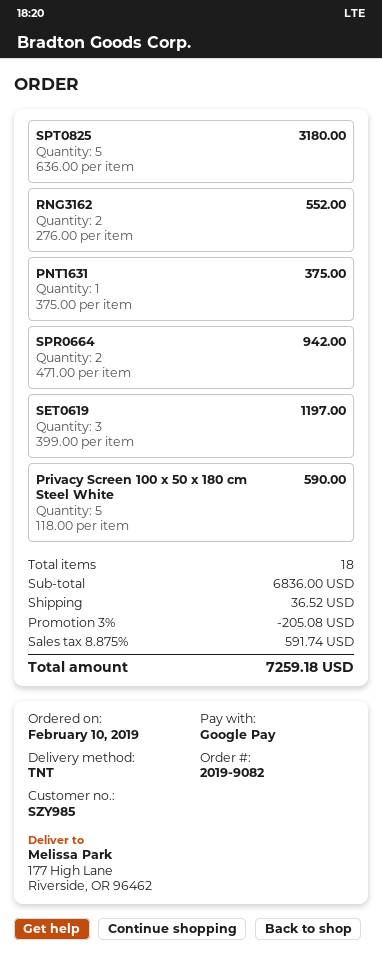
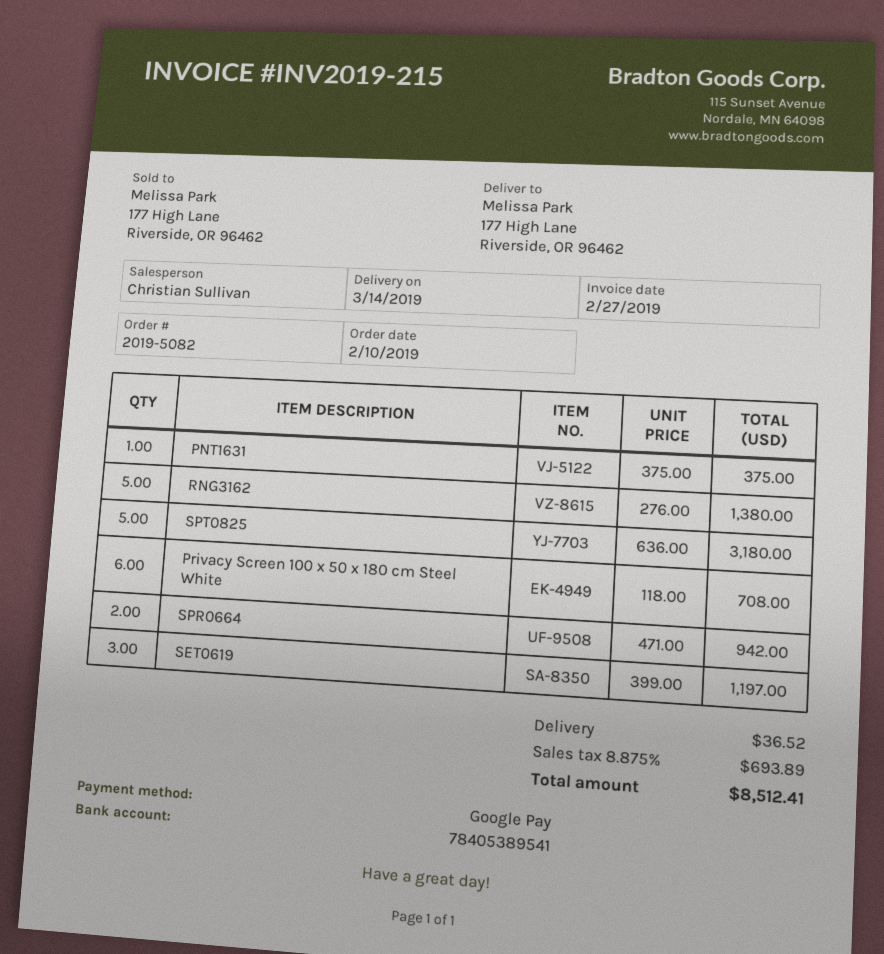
order number: 2019-9082 -> 2019-5082
RNG3162: 2 x 276.00 = 552.00 -> 5 x 276.00 = 1380.00
Privacy Screen 100 x 50 x 180 cm Steel White: 5 x 118.00 = 590.00 -> 6 x 118.00 = 708.00
discount: 3% = 205.08 -> none
tax: 8.875% = 591.74 -> 8.875% = 693.89
total: 7259.18 -> 8512.41

